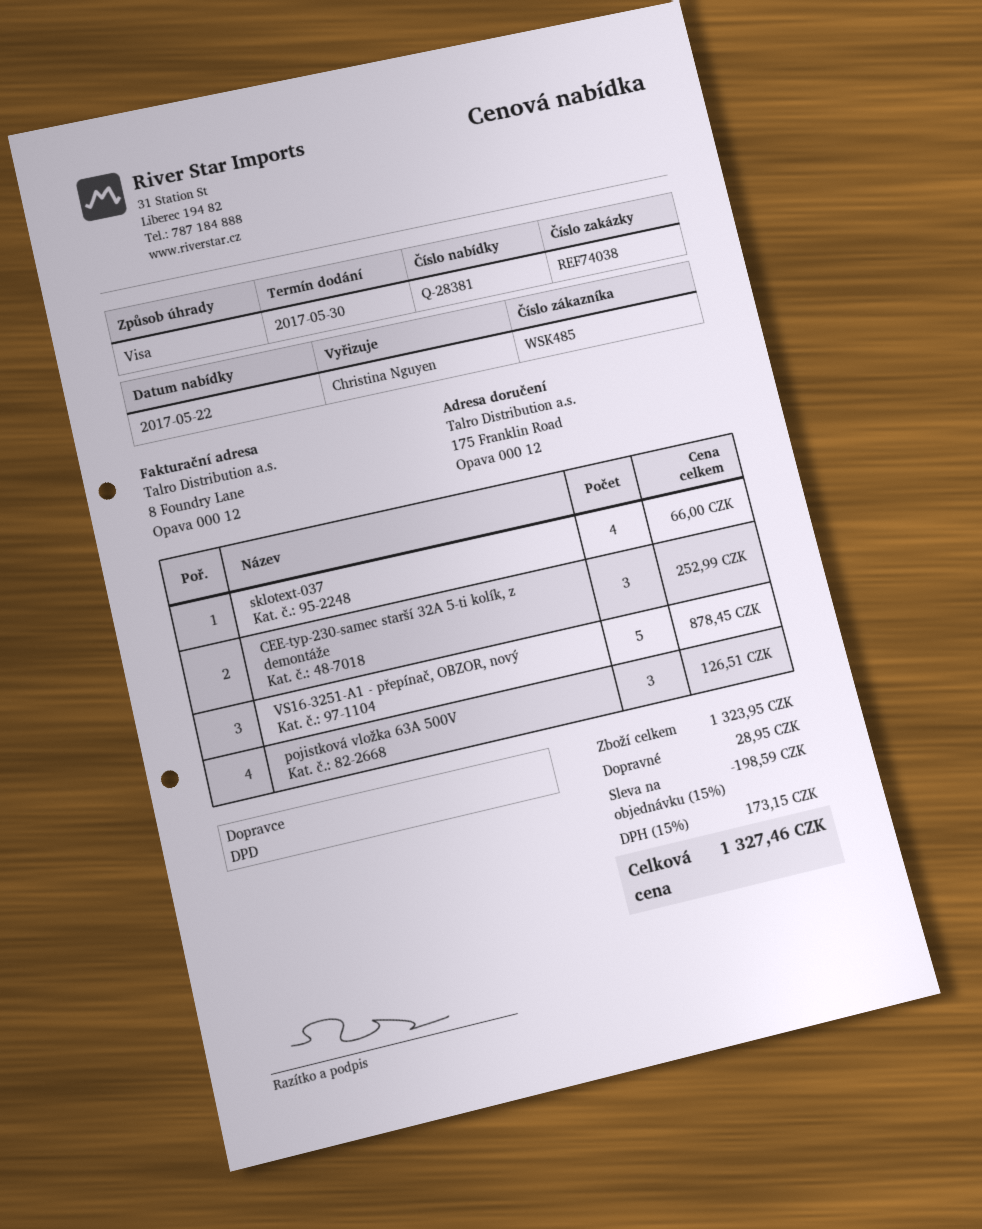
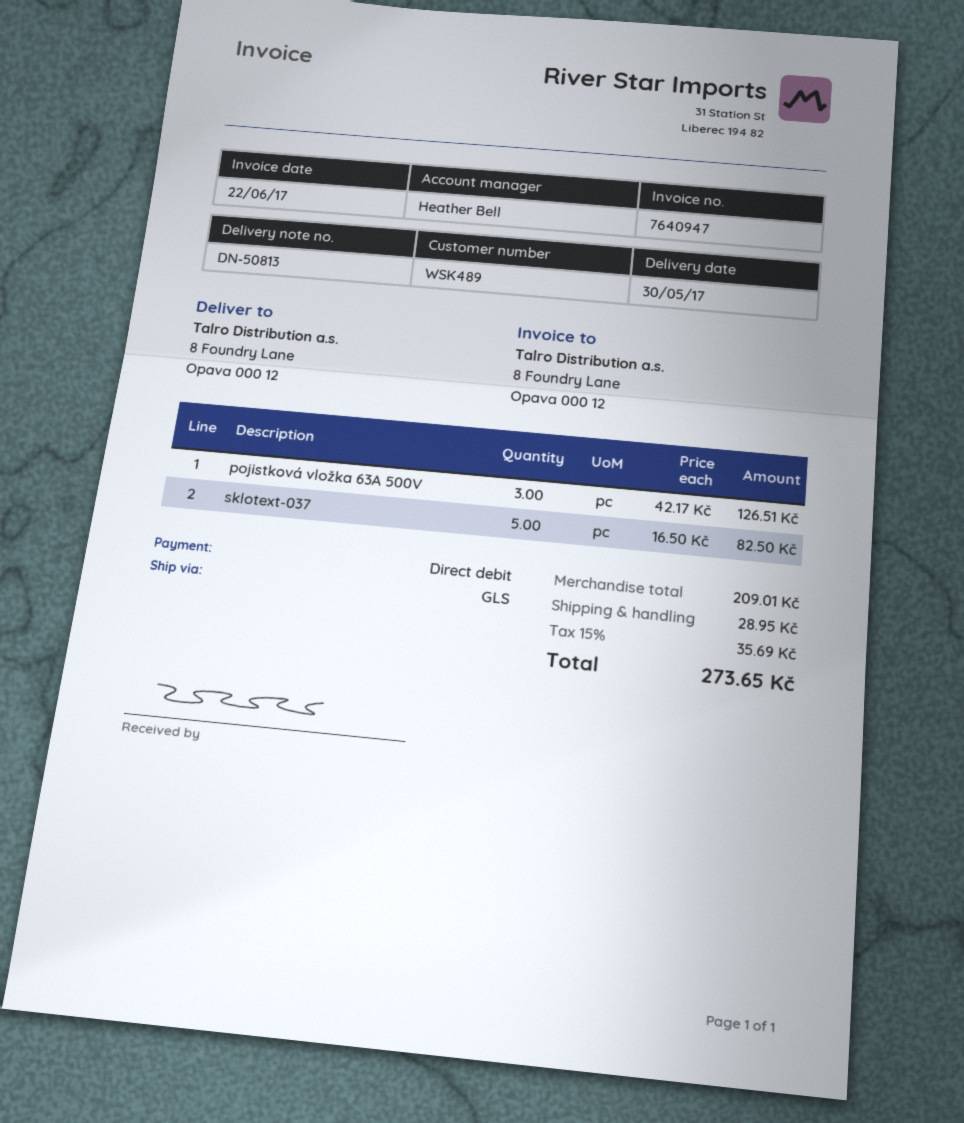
customer number: WSK485 -> WSK489
sales rep: Christina Nguyen -> Heather Bell
payment method: Visa -> direct debit
shipping method: DPD -> GLS
ship to: 175 Franklin Road, Opava 000 12 -> 8 Foundry Lane, Opava 000 12
sklotext-037: 4 for 66.00 -> 5 for 82.50
CEE-typ-230-samec starší 32A 5-ti kolík, z demontáže: 3 for 252.99 -> none
VS16-3251-A1 - přepínač, OBZOR, nový: 5 for 878.45 -> none
subtotal: 1323.95 -> 209.01
discount: 15% = 198.59 -> none
tax: 15% = 173.15 -> 15% = 35.69
total: 1327.46 -> 273.65

